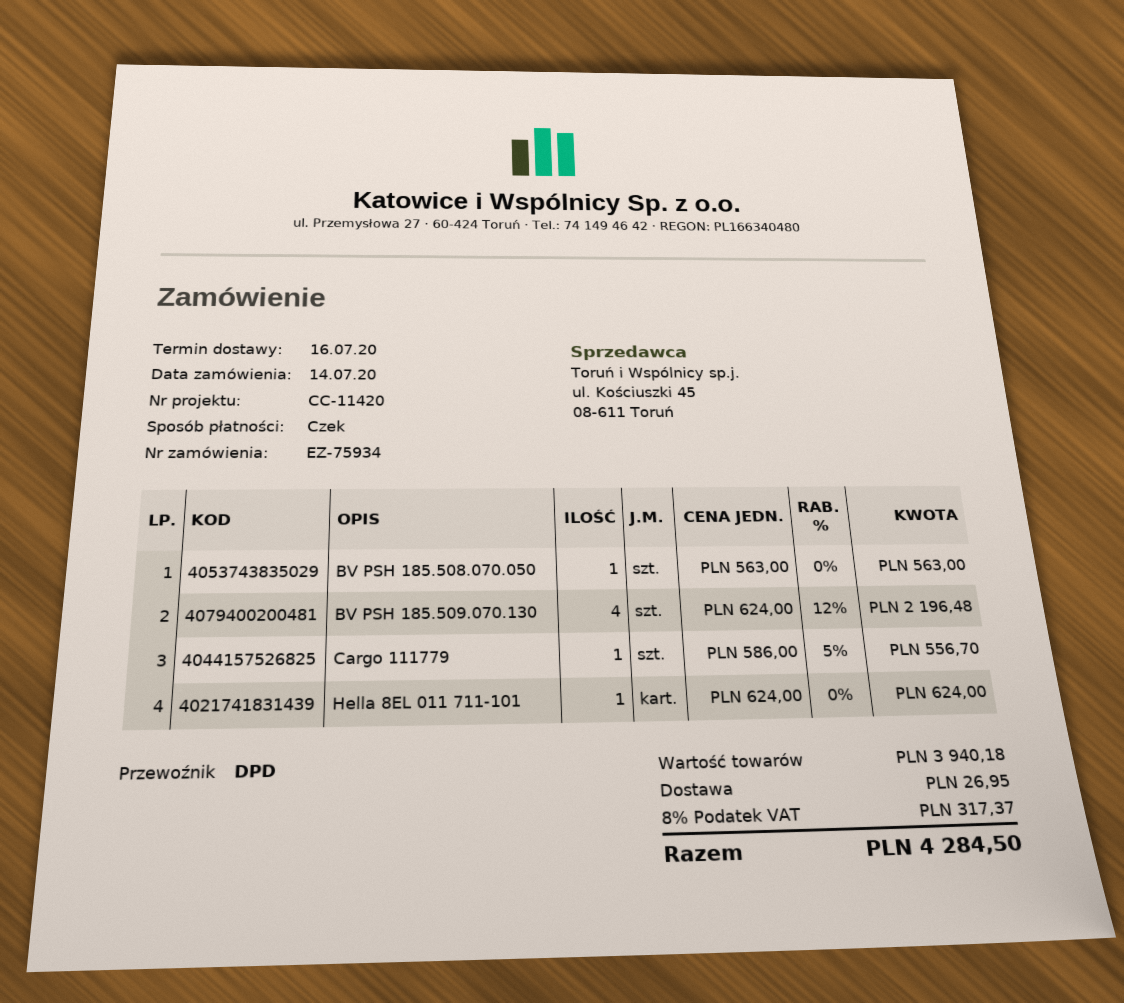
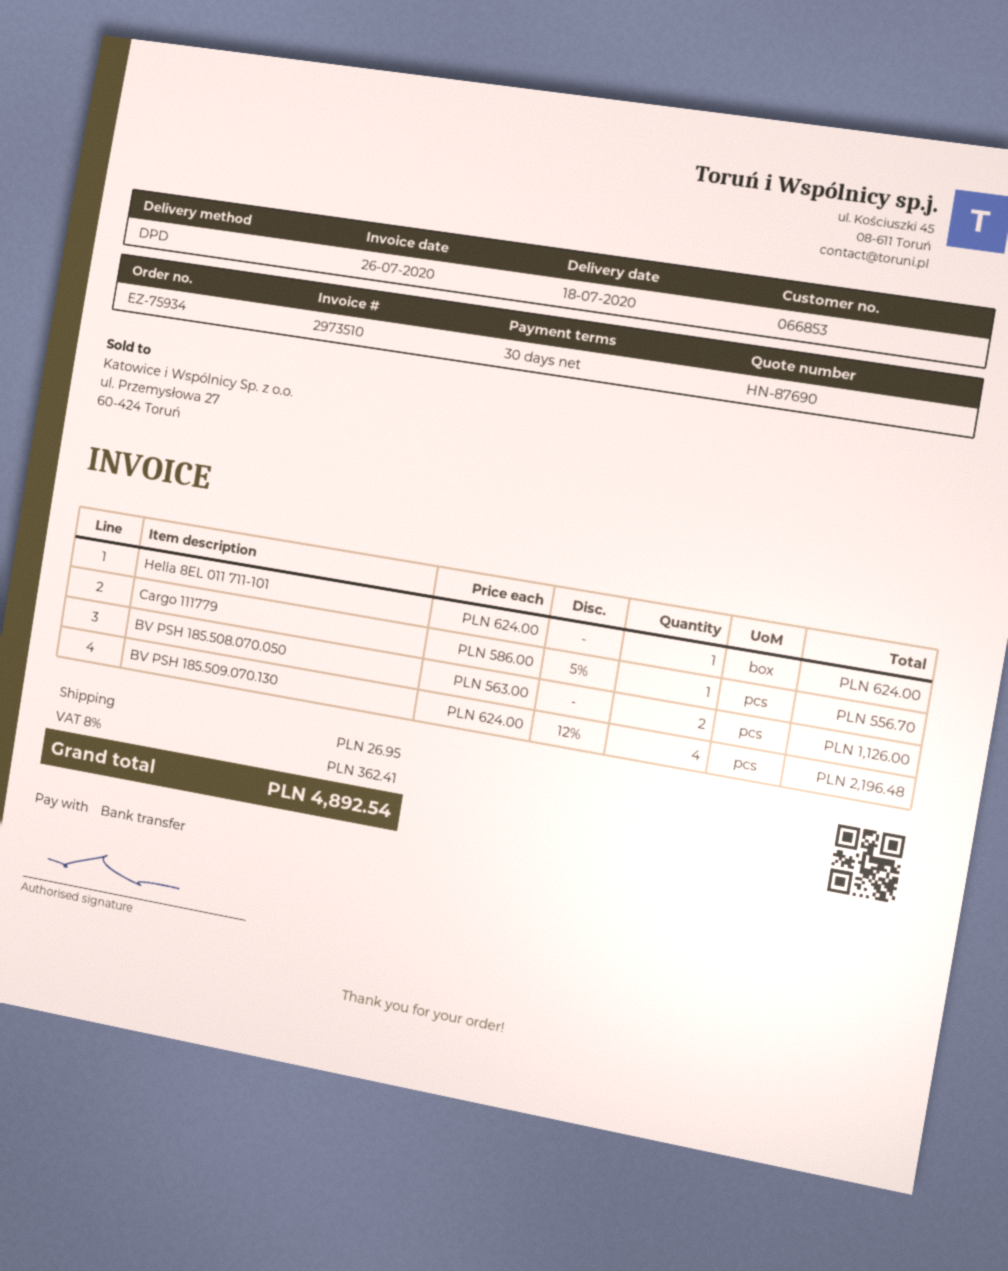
delivery date: 2020-07-16 -> 2020-07-18
payment method: cheque -> bank transfer
BV PSH 185.508.070.050: 1 x 563.00 = 563.00 -> 2 x 563.00 = 1126.00
tax: 8% = 317.37 -> 8% = 362.41
total: 4284.50 -> 4892.54

